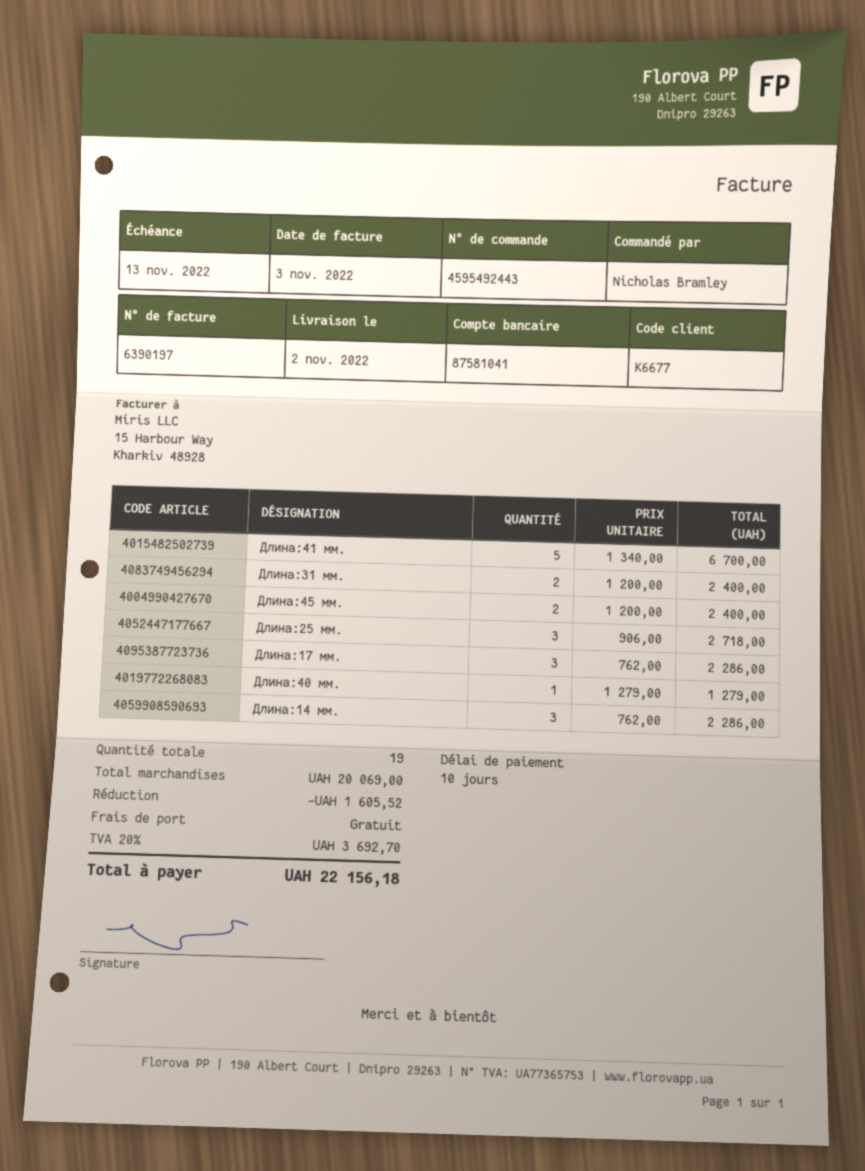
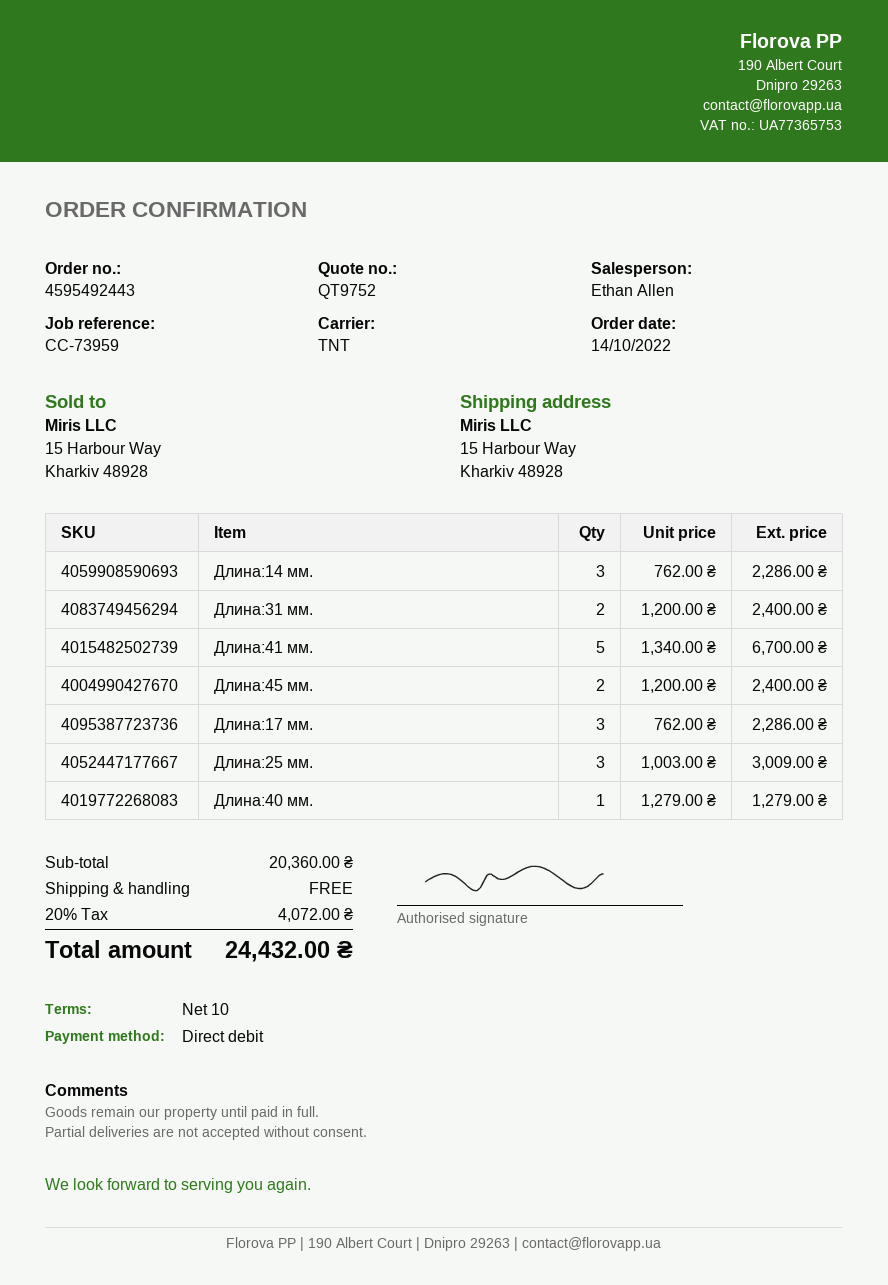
Длина:25 мм.: 3 x 906.00 = 2718.00 -> 3 x 1003.00 = 3009.00
subtotal: 20069.00 -> 20360.00
discount: 1605.52 -> none
tax: 20% = 3692.70 -> 20% = 4072.00
total: 22156.18 -> 24432.00

